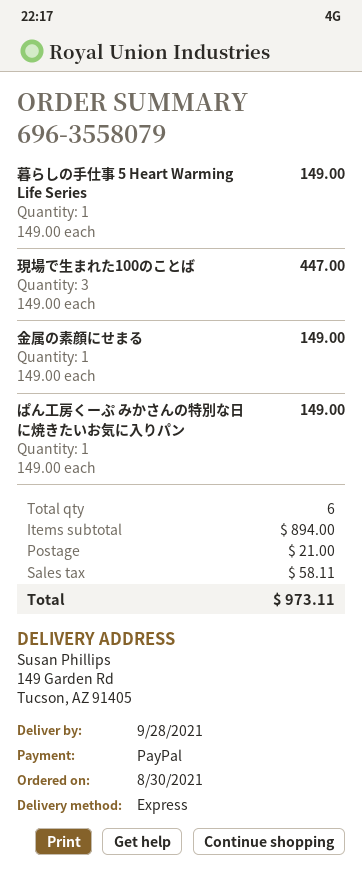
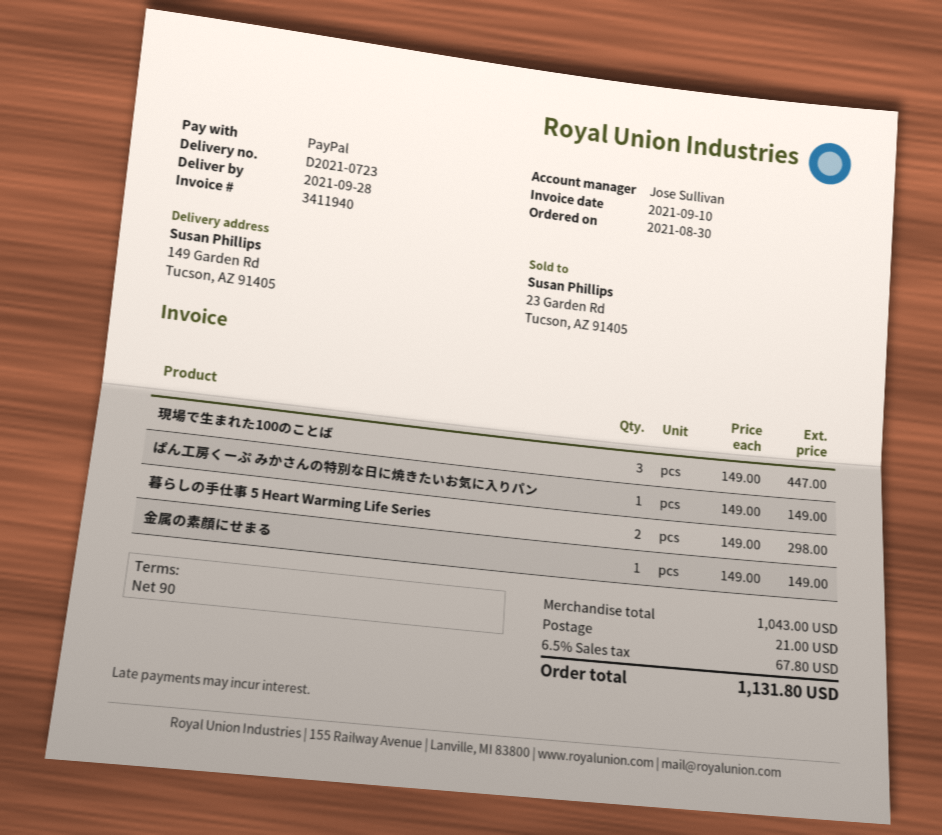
暮らしの手仕事 5 Heart Warming Life Series: 1 x 149.00 = 149.00 -> 2 x 149.00 = 298.00
subtotal: 894.00 -> 1043.00
tax: 58.11 -> 67.80
total: 973.11 -> 1131.80

